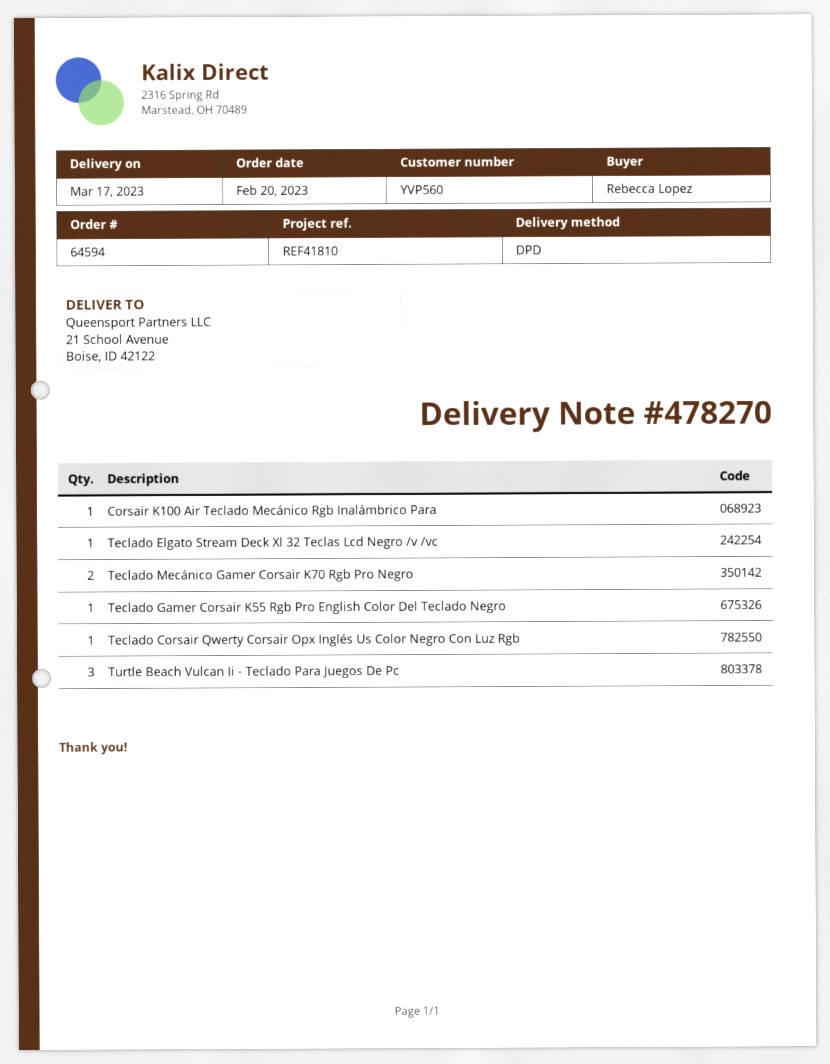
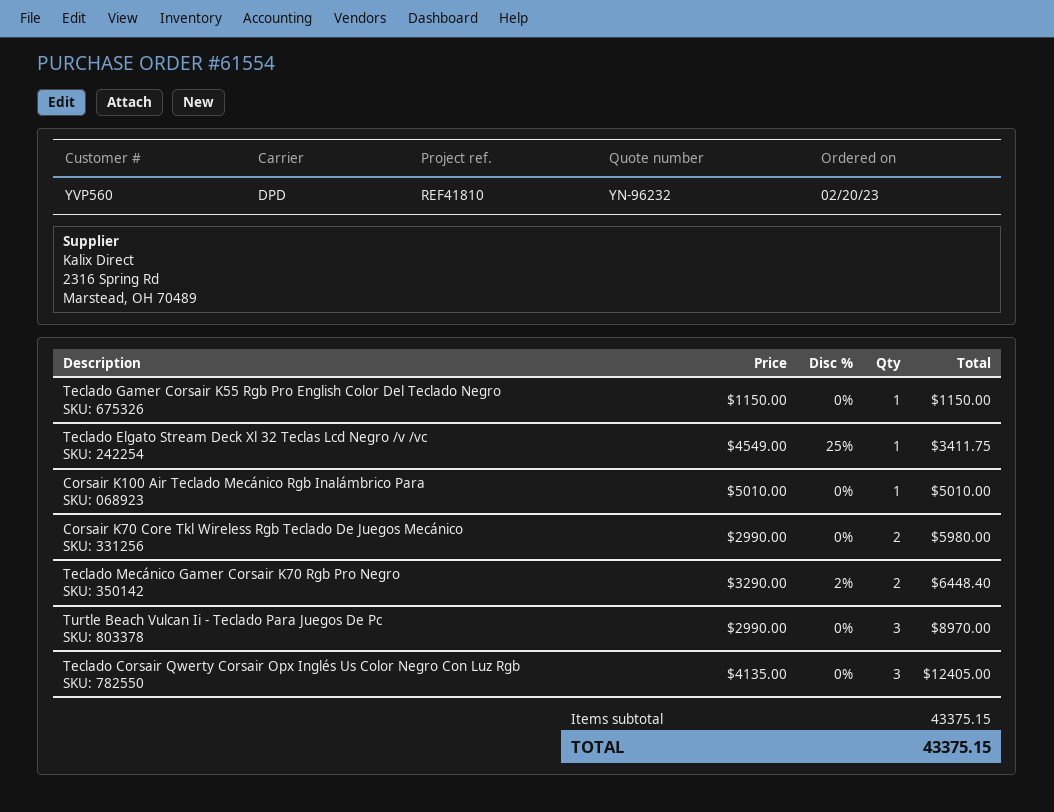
order number: 64594 -> 61554
Teclado Corsair Qwerty Corsair Opx Inglés Us Color Negro Con Luz Rgb: 1 -> 3
Corsair K70 Core Tkl Wireless Rgb Teclado De Juegos Mecánico: none -> 2

